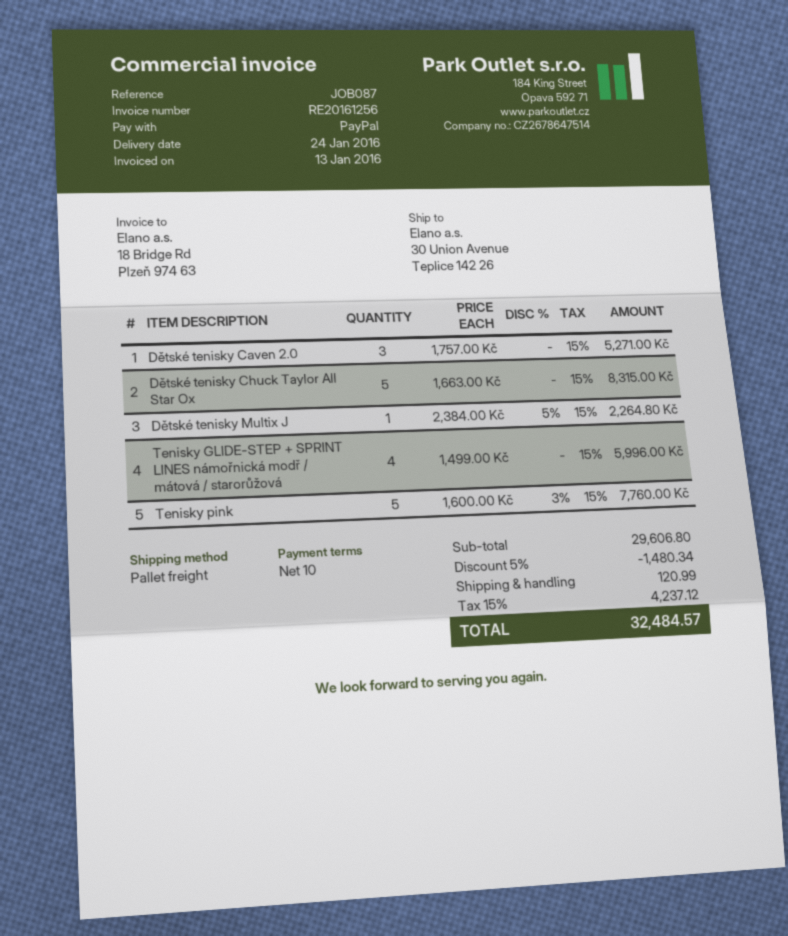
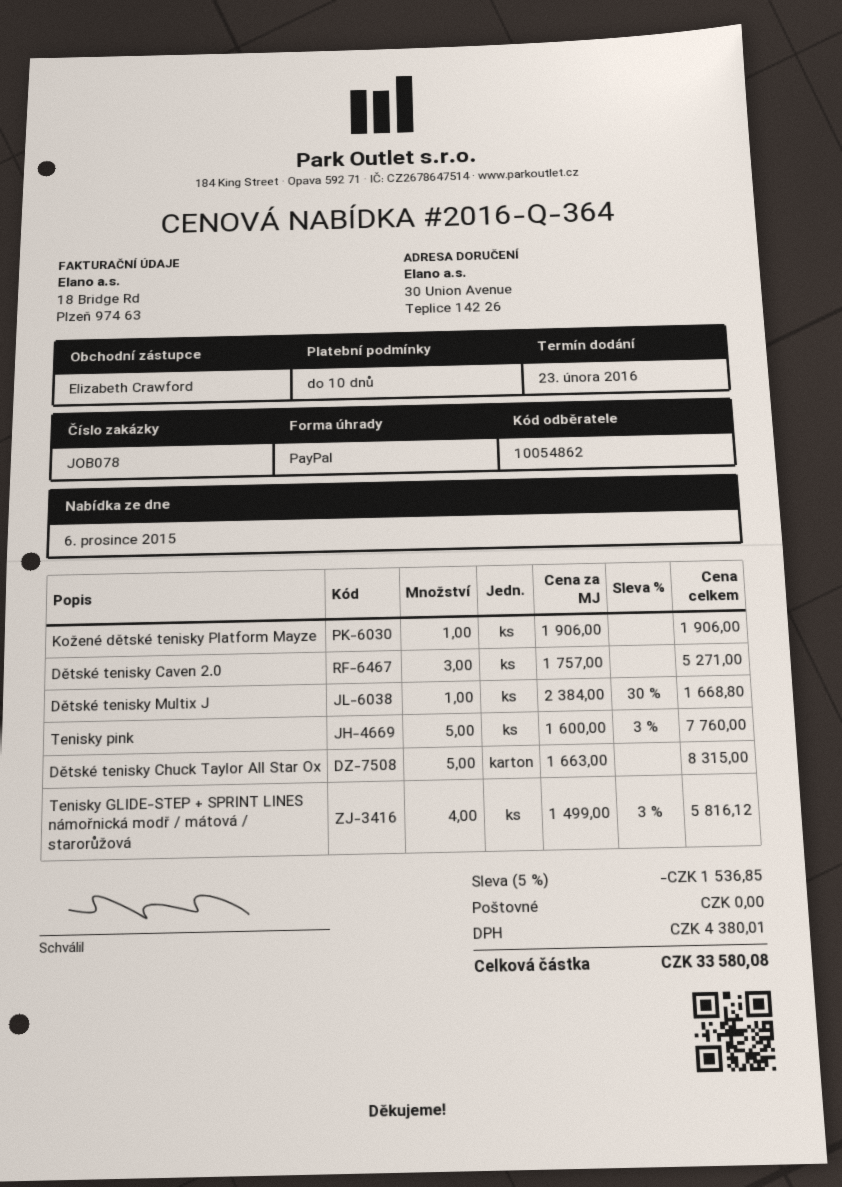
delivery date: 2016-01-24 -> 2016-02-23
reference: JOB087 -> JOB078
Dětské tenisky Multix J: 1 x 2384.00 - 5% = 2264.80 -> 1 x 2384.00 - 30% = 1668.80
Tenisky GLIDE-STEP + SPRINT LINES námořnická modř / mátová / starorůžová: 4 x 1499.00 = 5996.00 -> 4 x 1499.00 - 3% = 5816.12
Kožené dětské tenisky Platform Mayze: none -> 1 x 1906.00 = 1906.00
discount: 5% = 1480.34 -> 5% = 1536.85
shipping: 120.99 -> 0.00
tax: 4237.12 -> 4380.01
total: 32484.57 -> 33580.08

